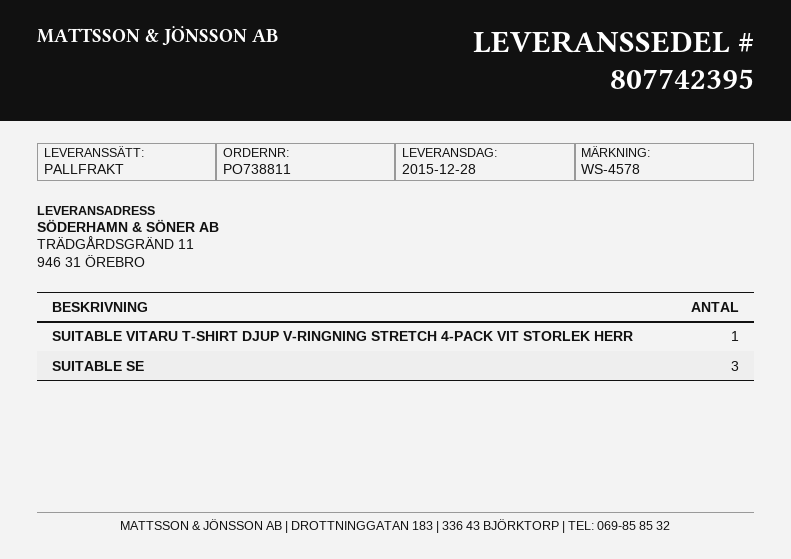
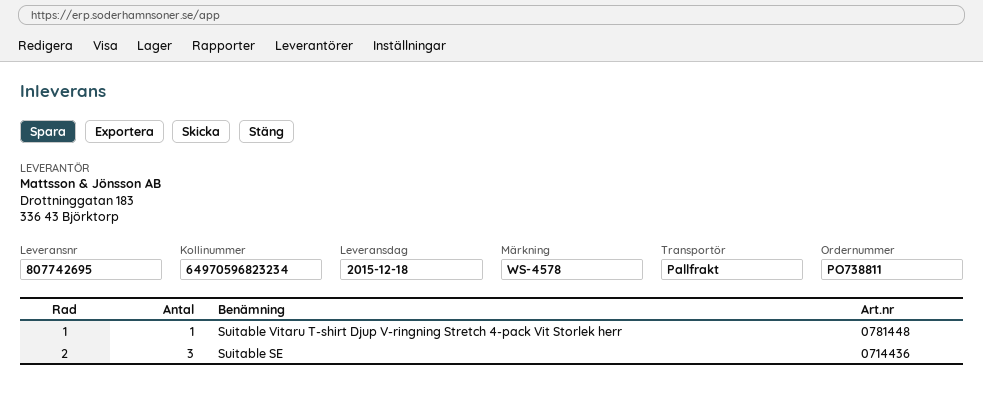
delivery note number: 807742395 -> 807742695
delivery date: 2015-12-28 -> 2015-12-18

